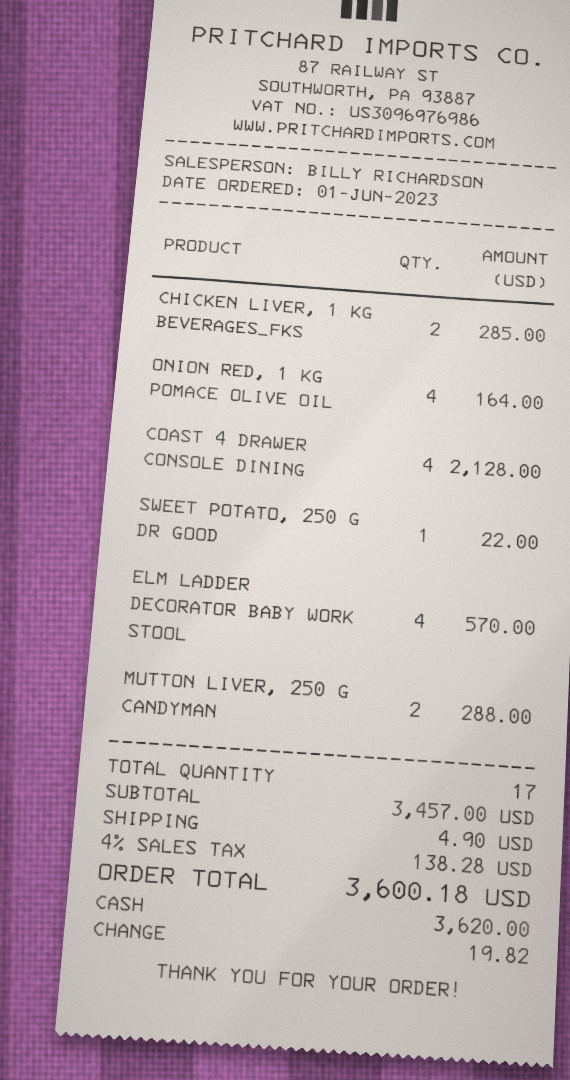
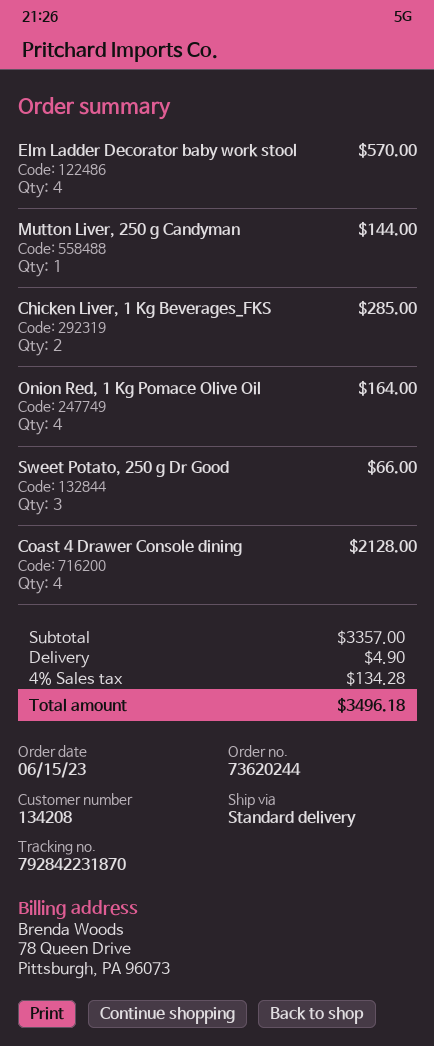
order date: 2023-06-01 -> 2023-06-15
SWEET POTATO, 250 G DR GOOD: 1 for 22.00 -> 3 for 66.00
MUTTON LIVER, 250 G CANDYMAN: 2 for 288.00 -> 1 for 144.00
subtotal: 3457.00 -> 3357.00
tax: 4% = 138.28 -> 4% = 134.28
total: 3600.18 -> 3496.18

